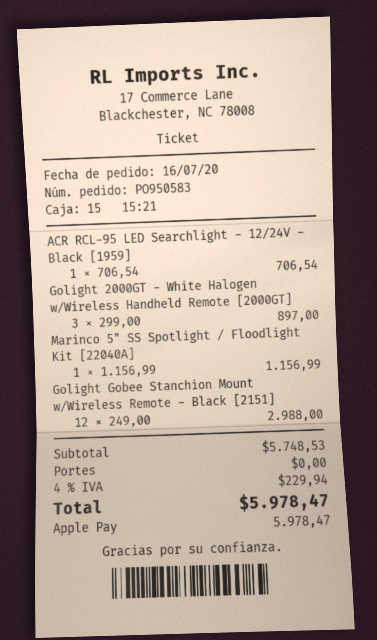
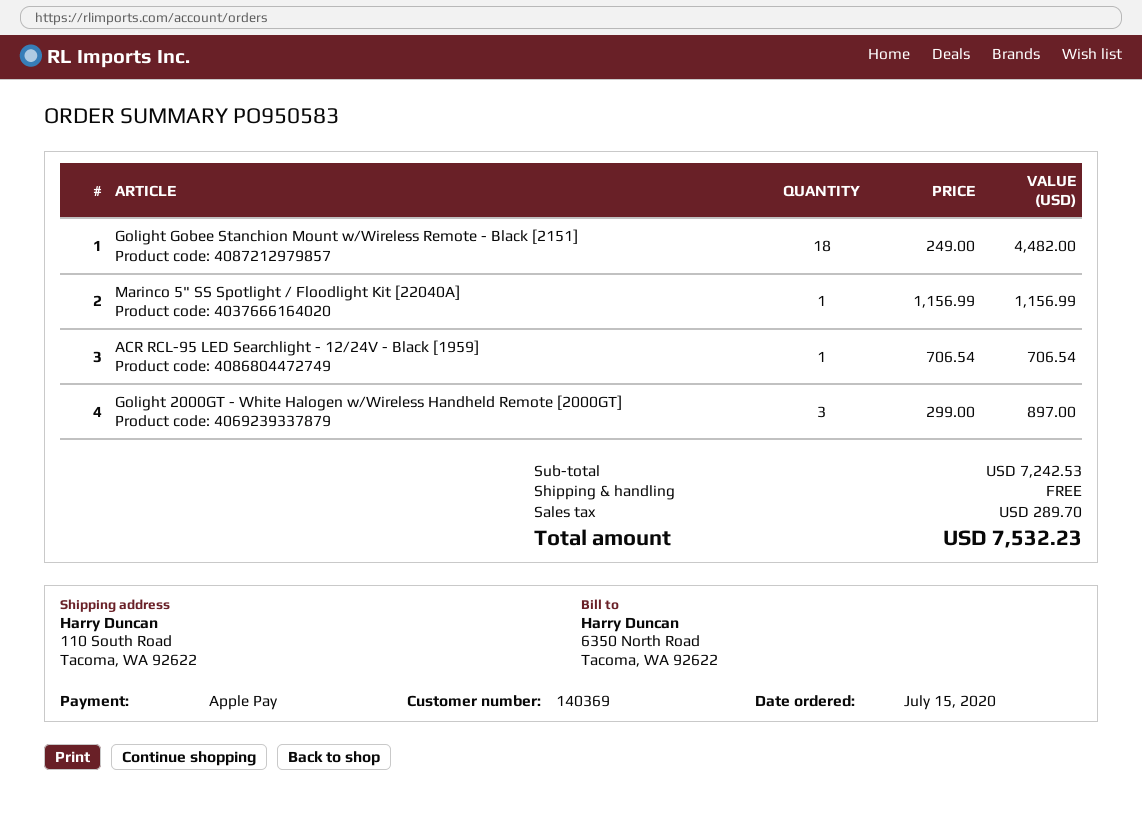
order date: 2020-07-16 -> 2020-07-15
Golight Gobee Stanchion Mount w/Wireless Remote - Black [2151]: 12 x 249.00 = 2988.00 -> 18 x 249.00 = 4482.00
subtotal: 5748.53 -> 7242.53
tax: 229.94 -> 289.70
total: 5978.47 -> 7532.23

